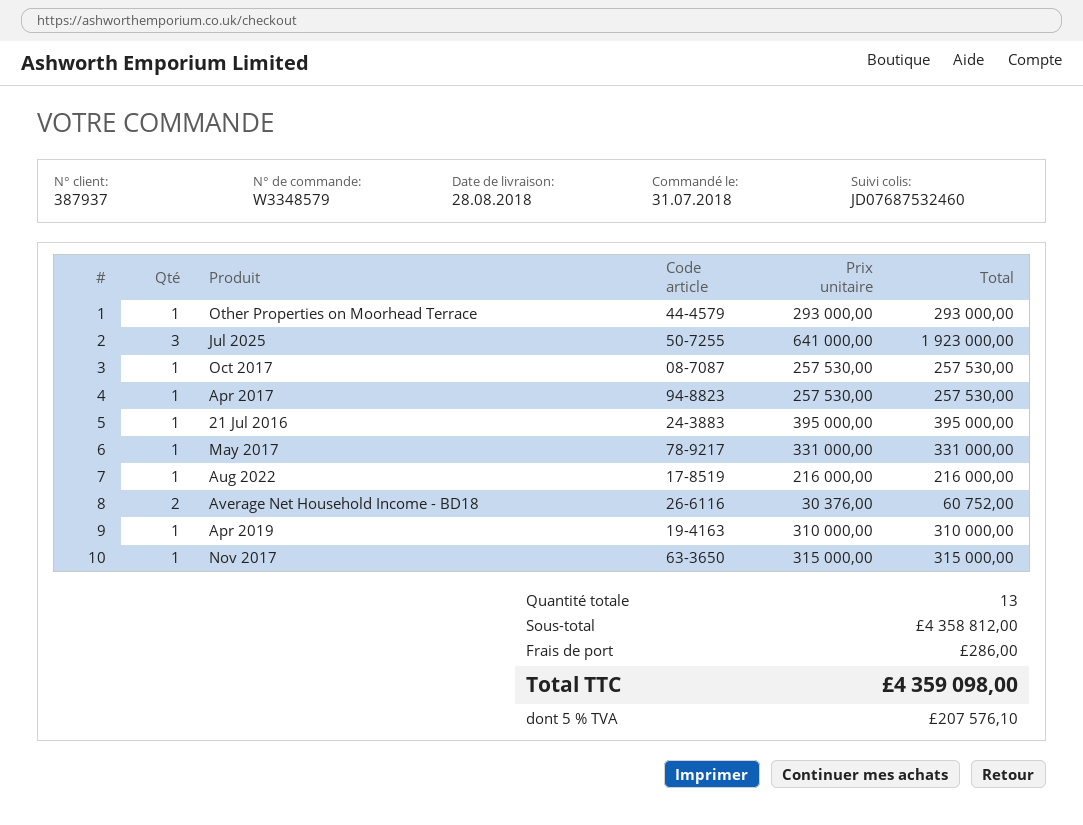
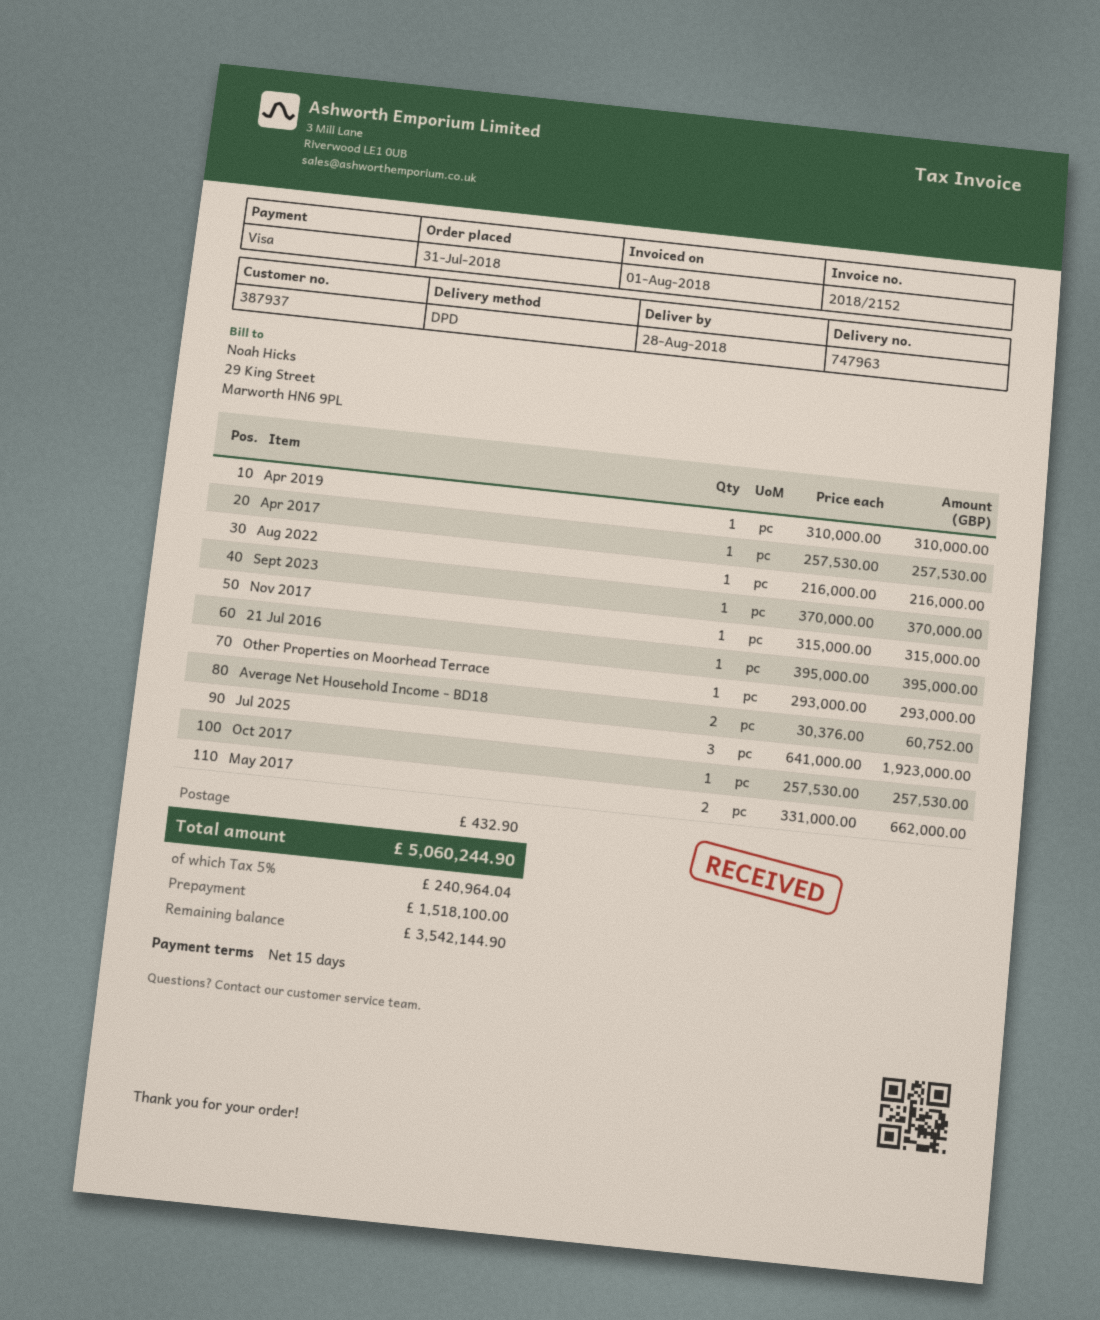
May 2017: 1 x 331000.00 = 331000.00 -> 2 x 331000.00 = 662000.00
Sept 2023: none -> 1 x 370000.00 = 370000.00
shipping: 286.00 -> 432.90
tax: 5% = 207576.10 -> 5% = 240964.04
total: 4359098.00 -> 5060244.90

